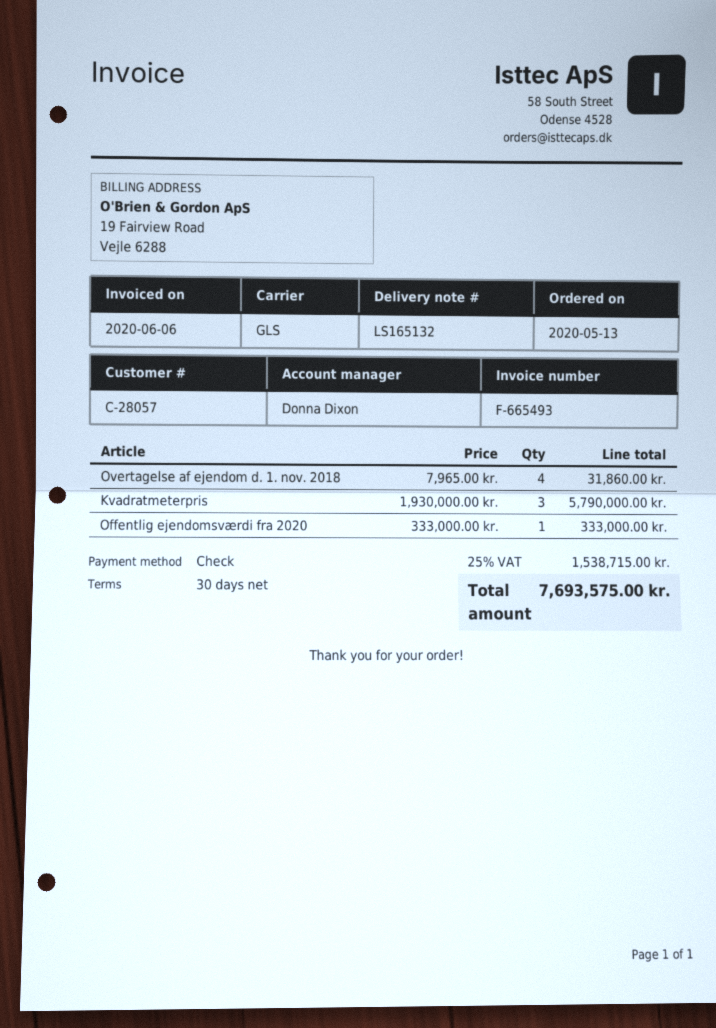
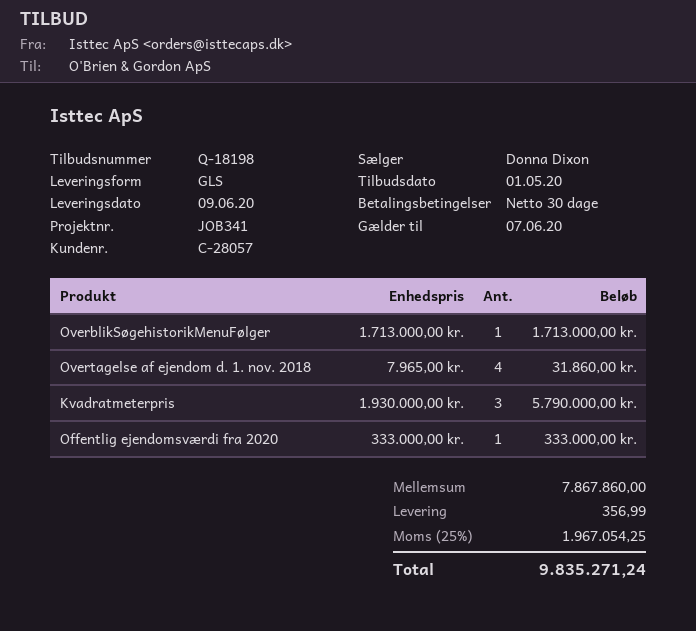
OverblikSøgehistorikMenuFølger: none -> 1 x 1713000.00 = 1713000.00
shipping: none -> 356.99
tax: 25% = 1538715.00 -> 25% = 1967054.25
total: 7693575.00 -> 9835271.24

